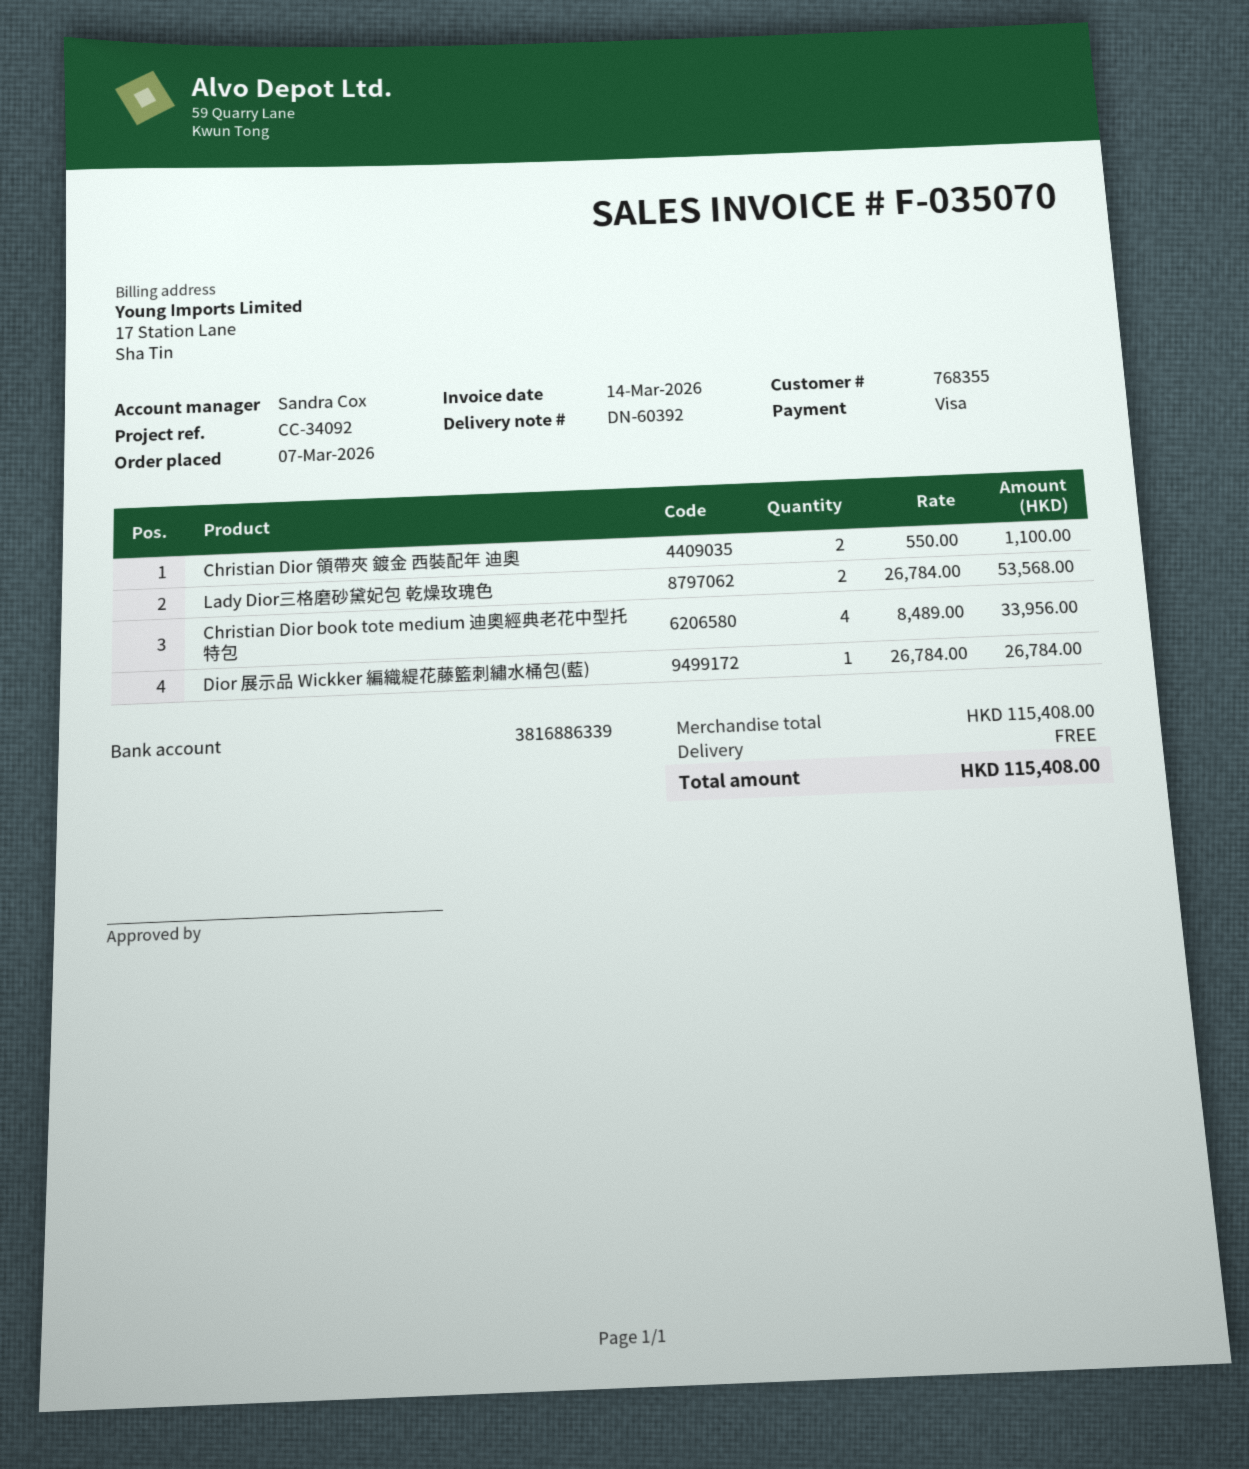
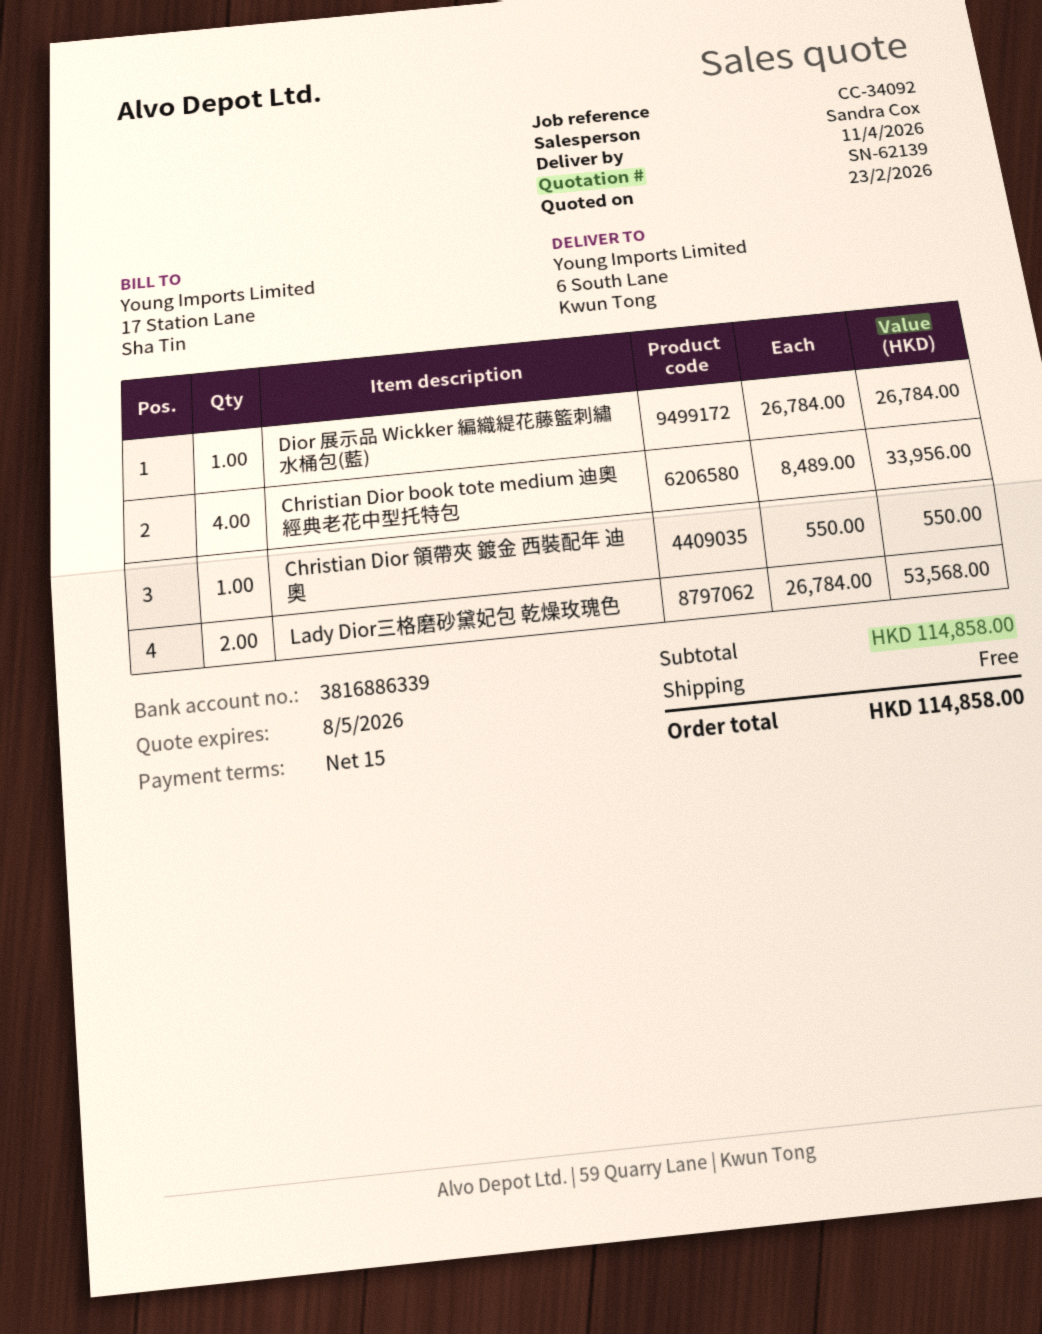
Christian Dior 領帶夾 鍍金 西裝配年 迪奧: 2 x 550.00 = 1100.00 -> 1 x 550.00 = 550.00
subtotal: 115408.00 -> 114858.00
total: 115408.00 -> 114858.00

